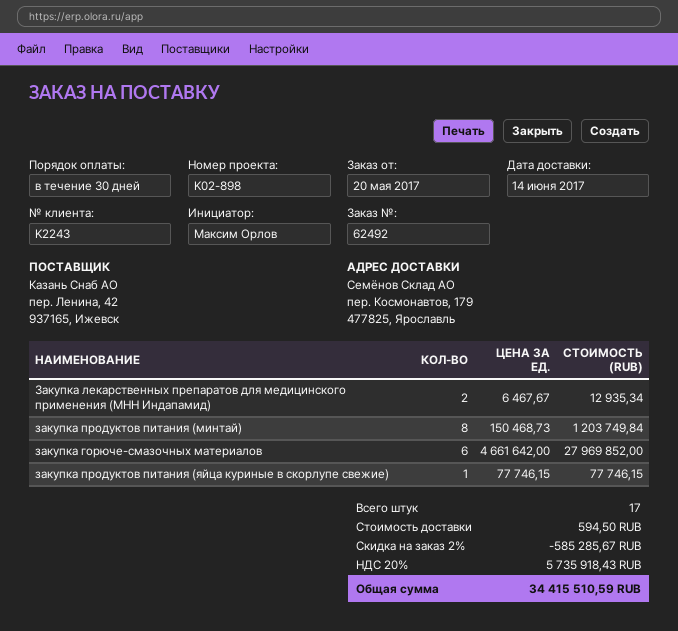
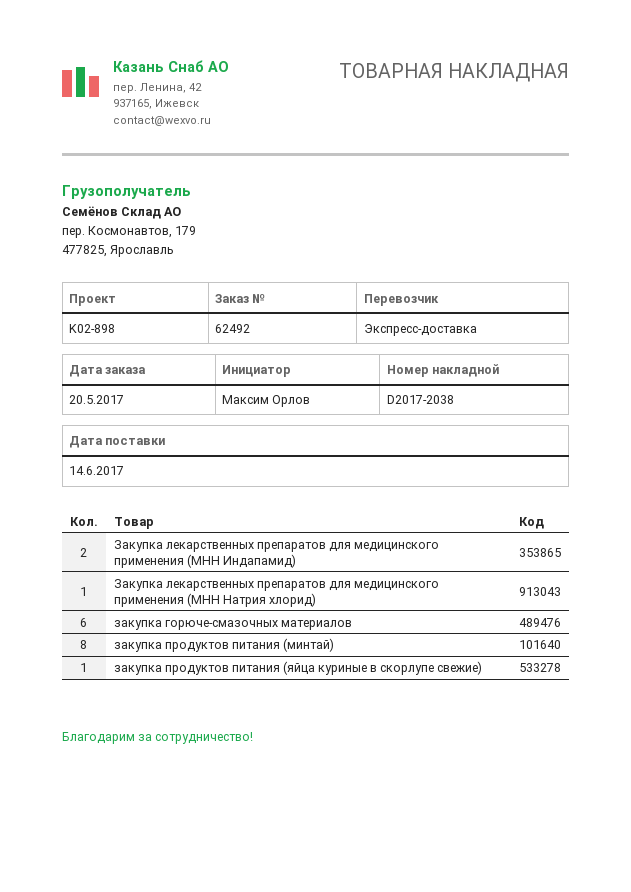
Закупка лекарственных препаратов для медицинского применения (МНН Натрия хлорид): none -> 1

